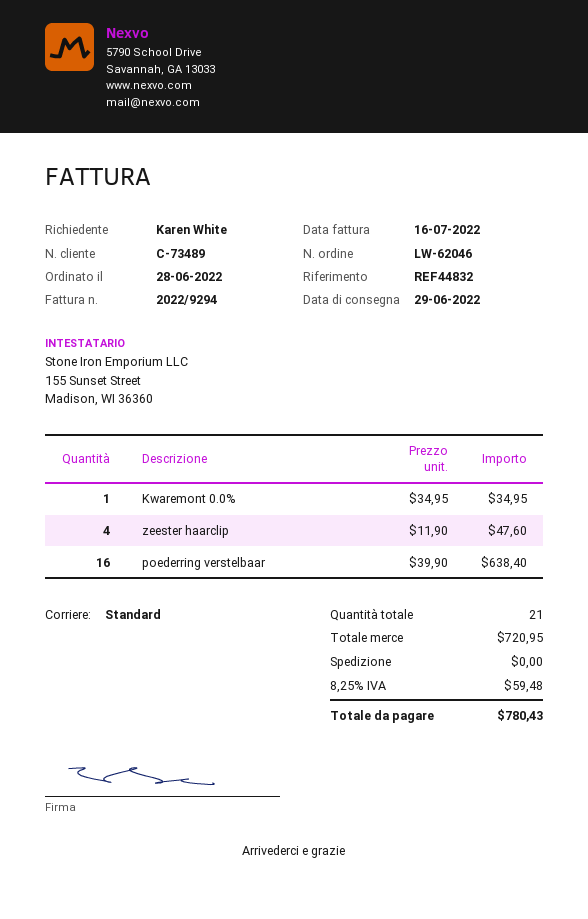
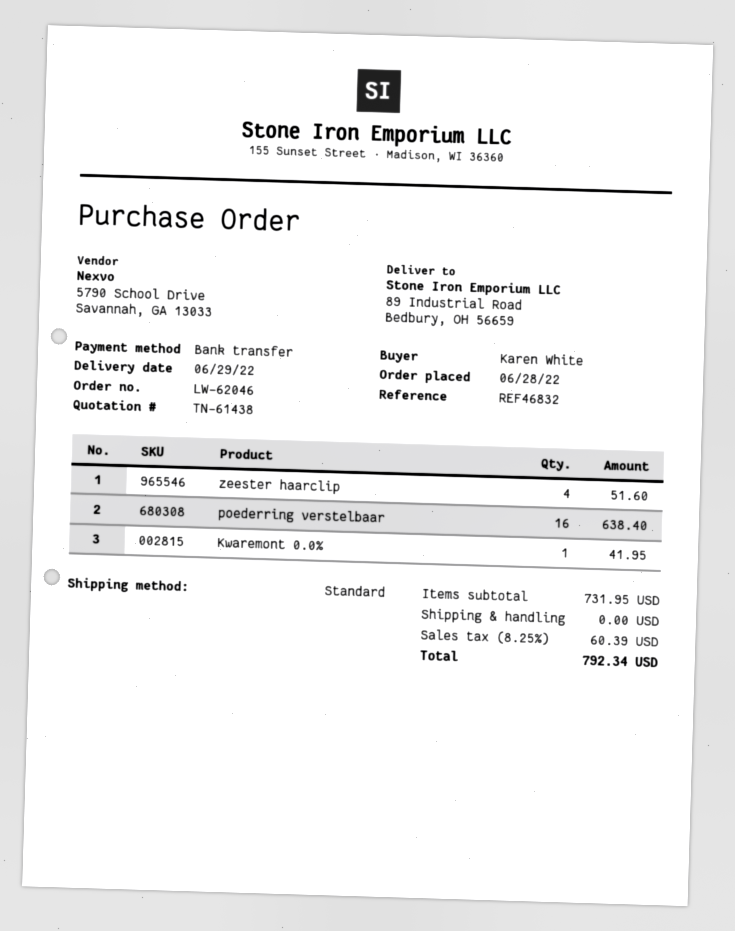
reference: REF44832 -> REF46832
Kwaremont 0.0%: 1 for 34.95 -> 1 for 41.95
zeester haarclip: 4 for 47.60 -> 4 for 51.60
subtotal: 720.95 -> 731.95
tax: 8.25% = 59.48 -> 8.25% = 60.39
total: 780.43 -> 792.34

